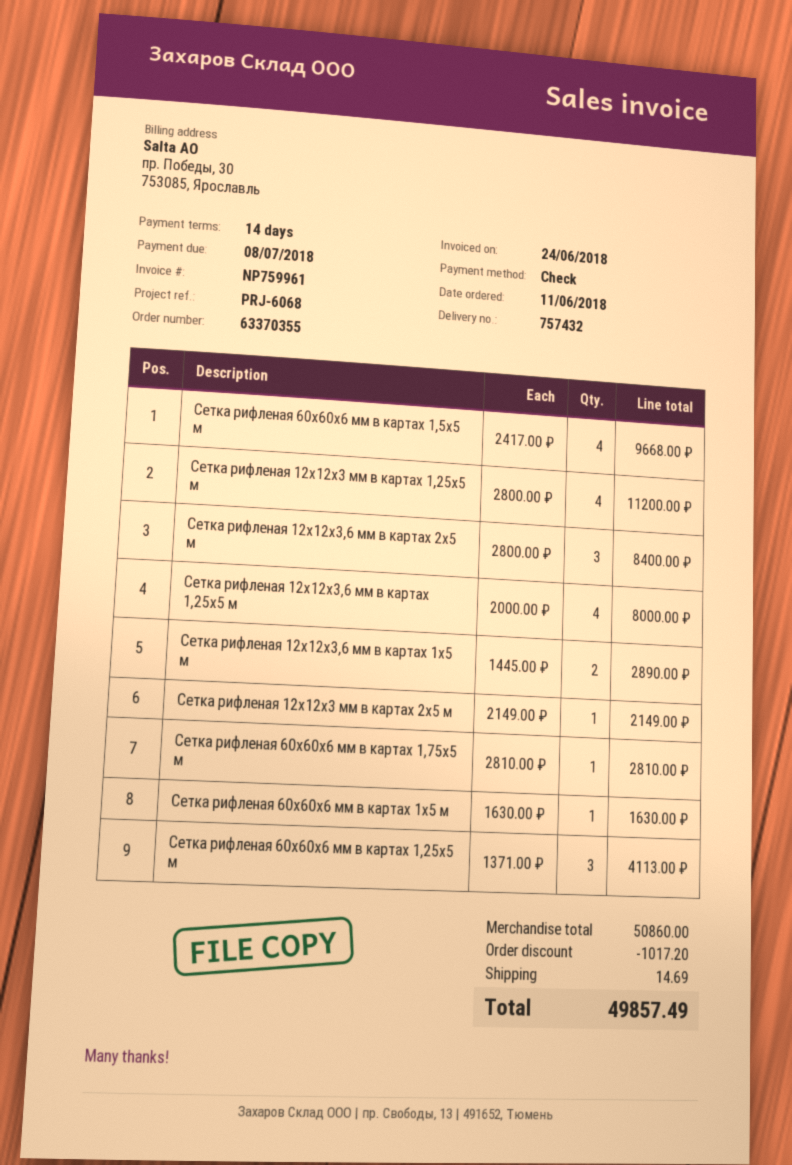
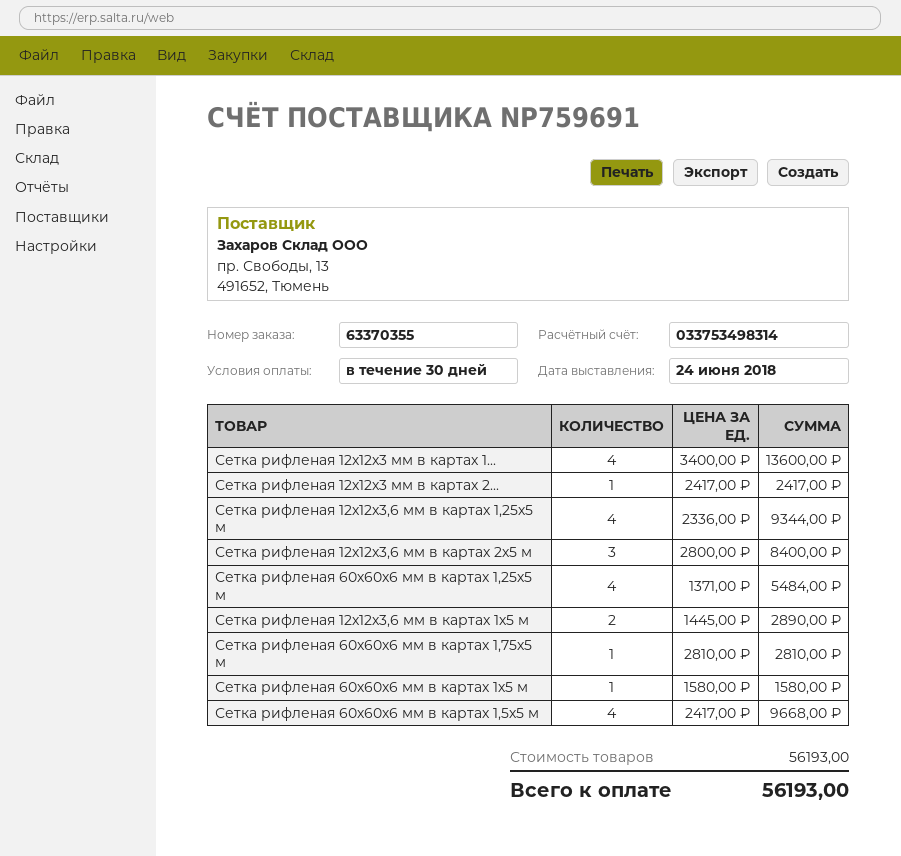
invoice number: NP759961 -> NP759691
payment terms: 14 days -> 30 days
Сетка рифленая 12х12х3 мм в картах 1,25х5 м: 4 x 2800.00 = 11200.00 -> 4 x 3400.00 = 13600.00
Сетка рифленая 12х12х3,6 мм в картах 1,25х5 м: 4 x 2000.00 = 8000.00 -> 4 x 2336.00 = 9344.00
Сетка рифленая 12х12х3 мм в картах 2х5 м: 1 x 2149.00 = 2149.00 -> 1 x 2417.00 = 2417.00
Сетка рифленая 60х60х6 мм в картах 1х5 м: 1 x 1630.00 = 1630.00 -> 1 x 1580.00 = 1580.00
Сетка рифленая 60х60х6 мм в картах 1,25х5 м: 3 x 1371.00 = 4113.00 -> 4 x 1371.00 = 5484.00
subtotal: 50860.00 -> 56193.00
discount: 1017.20 -> none
shipping: 14.69 -> none
total: 49857.49 -> 56193.00

